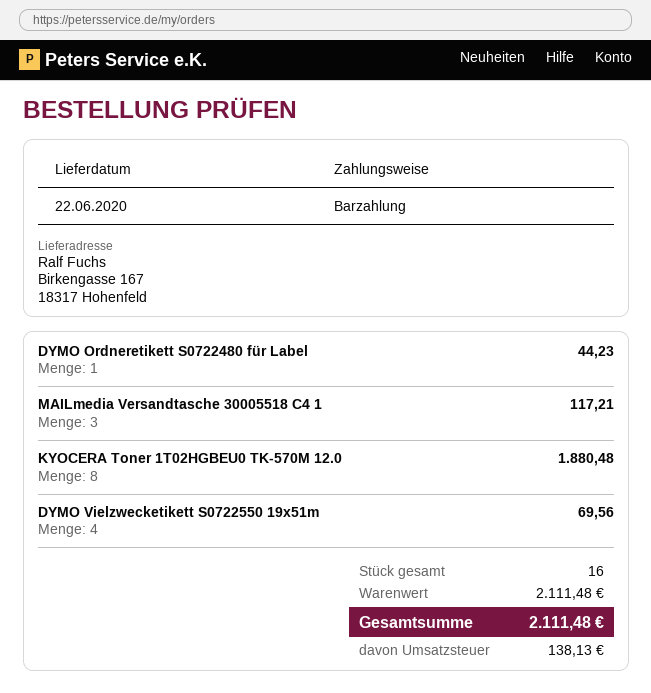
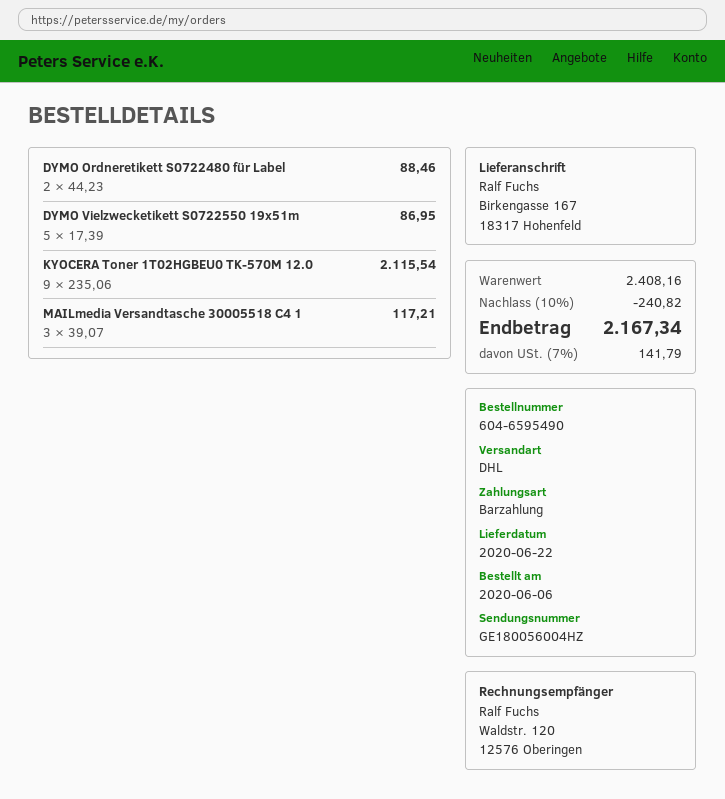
DYMO Ordneretikett S0722480 für Label: 1 for 44.23 -> 2 for 88.46
KYOCERA Toner 1T02HGBEU0 TK-570M 12.0: 8 for 1880.48 -> 9 for 2115.54
DYMO Vielzwecketikett S0722550 19x51m: 4 for 69.56 -> 5 for 86.95
subtotal: 2111.48 -> 2408.16
discount: none -> 10% = 240.82
tax: 138.13 -> 141.79
total: 2111.48 -> 2167.34

